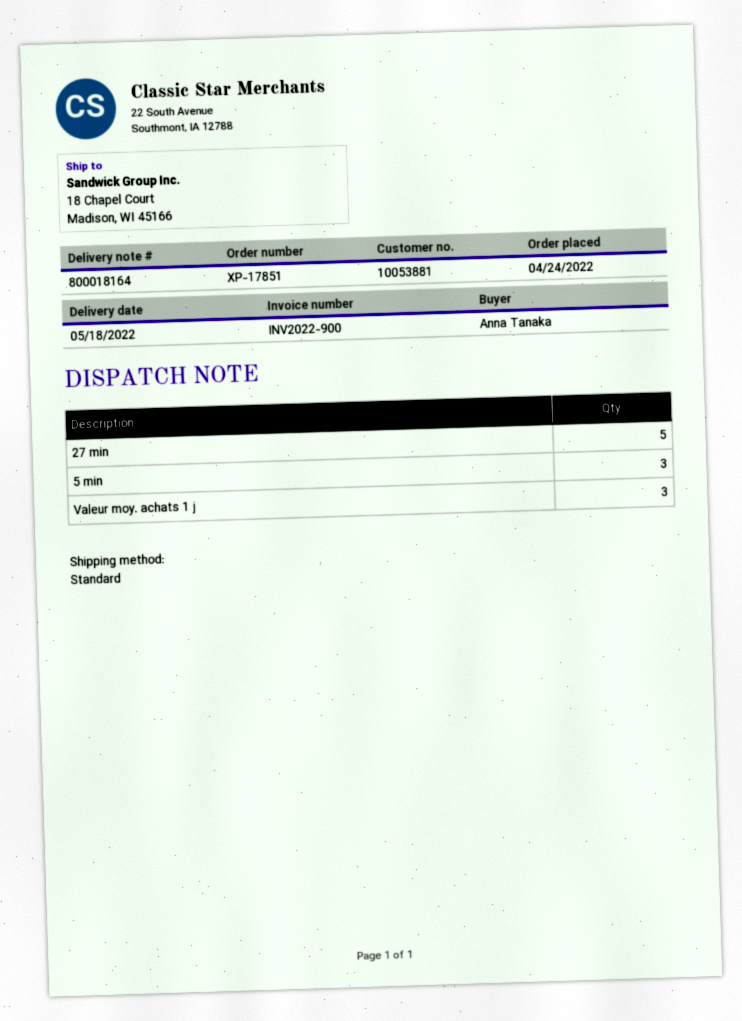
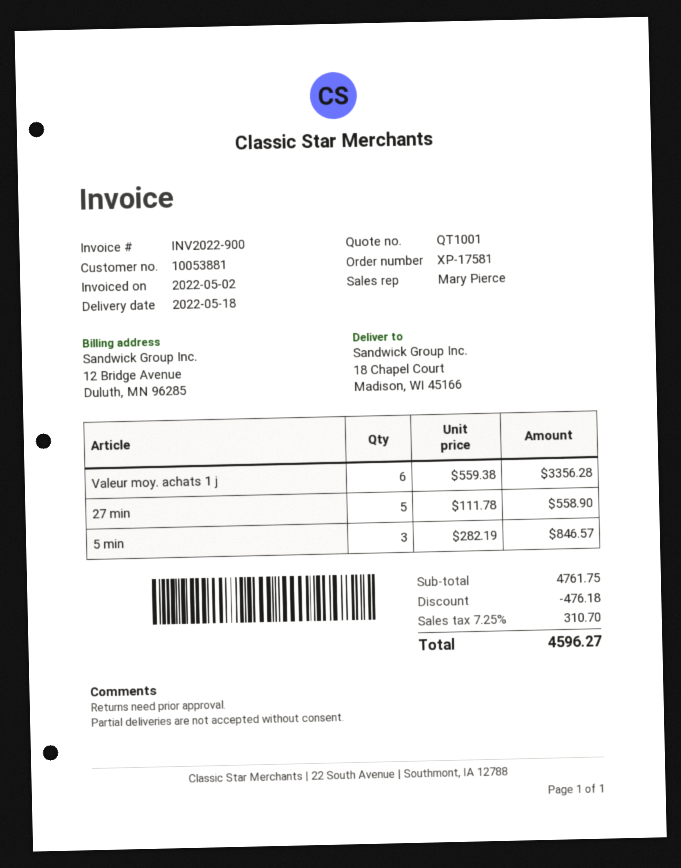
order number: XP-17851 -> XP-17581
Valeur moy. achats 1 j: 3 -> 6

